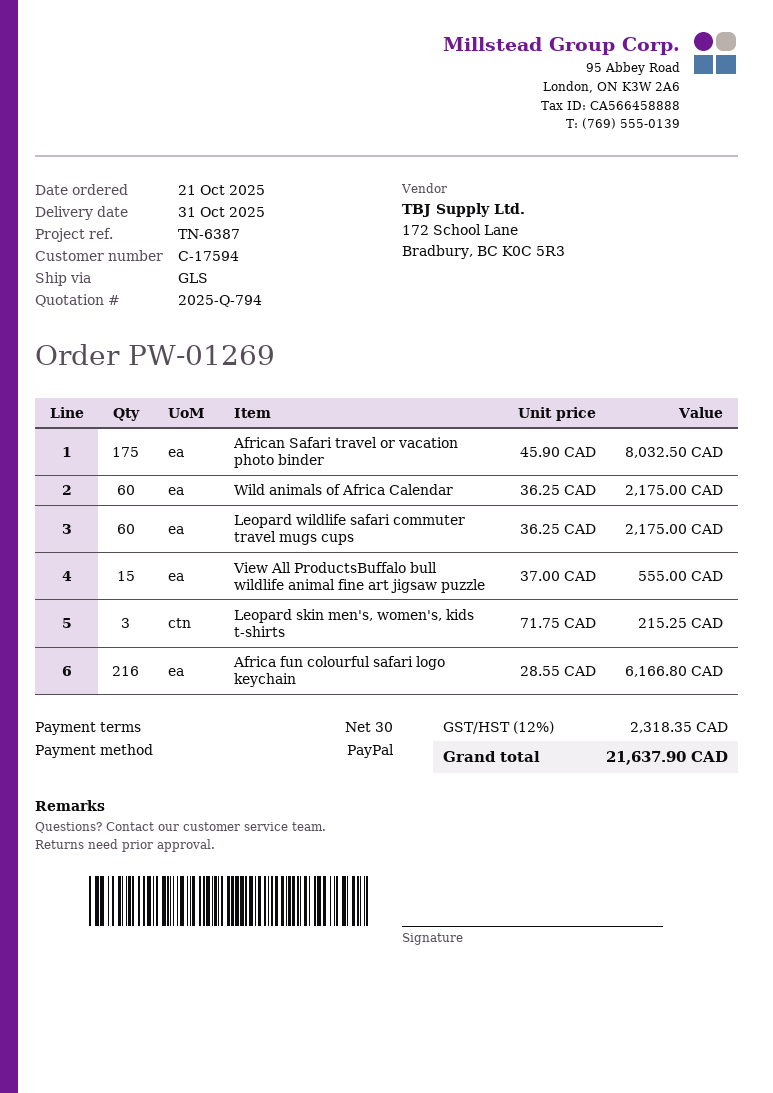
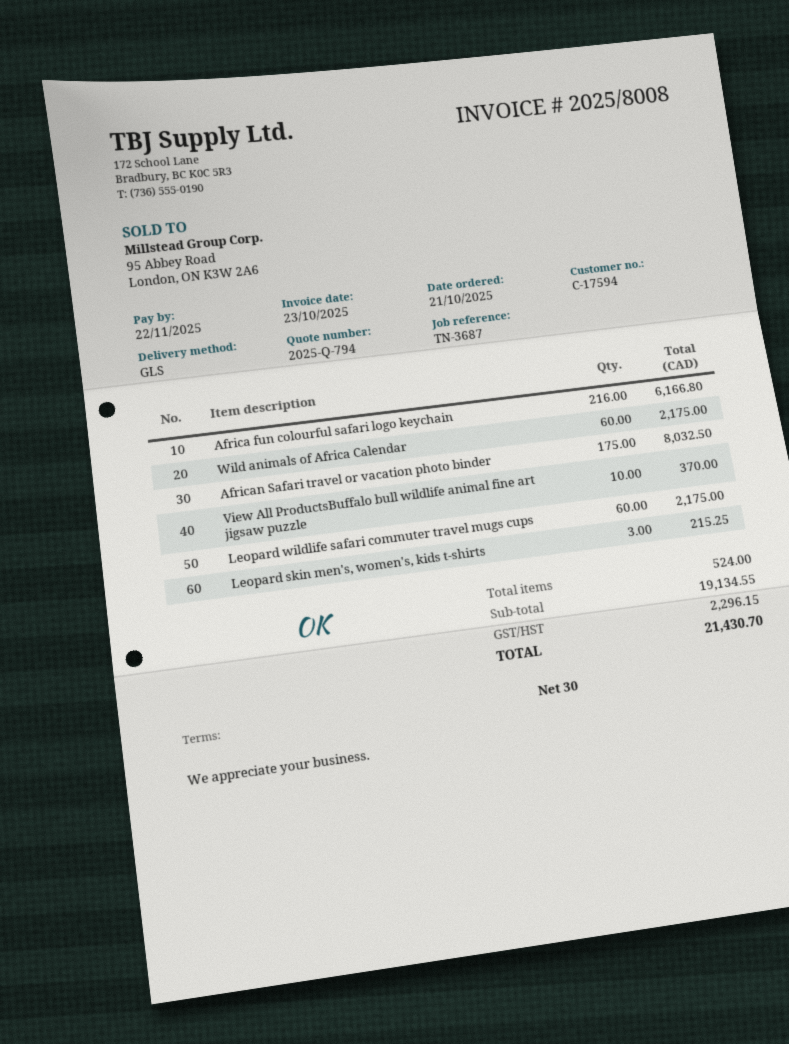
reference: TN-6387 -> TN-3687
View All ProductsBuffalo bull wildlife animal fine art jigsaw puzzle: 15 for 555.00 -> 10 for 370.00
tax: 2318.35 -> 2296.15
total: 21637.90 -> 21430.70

